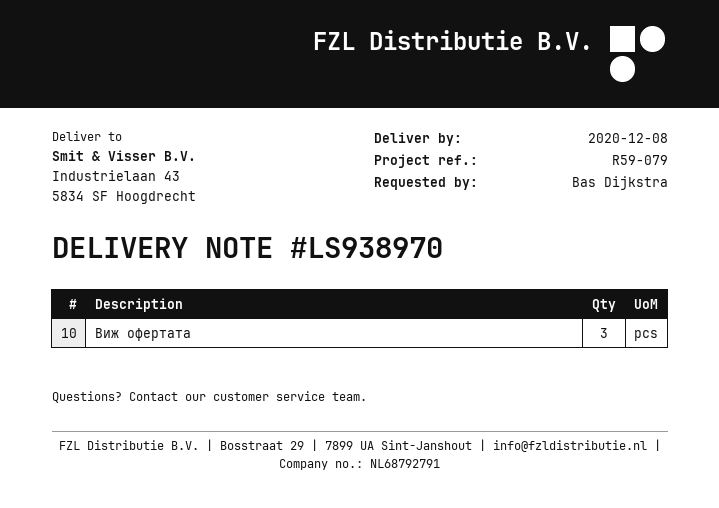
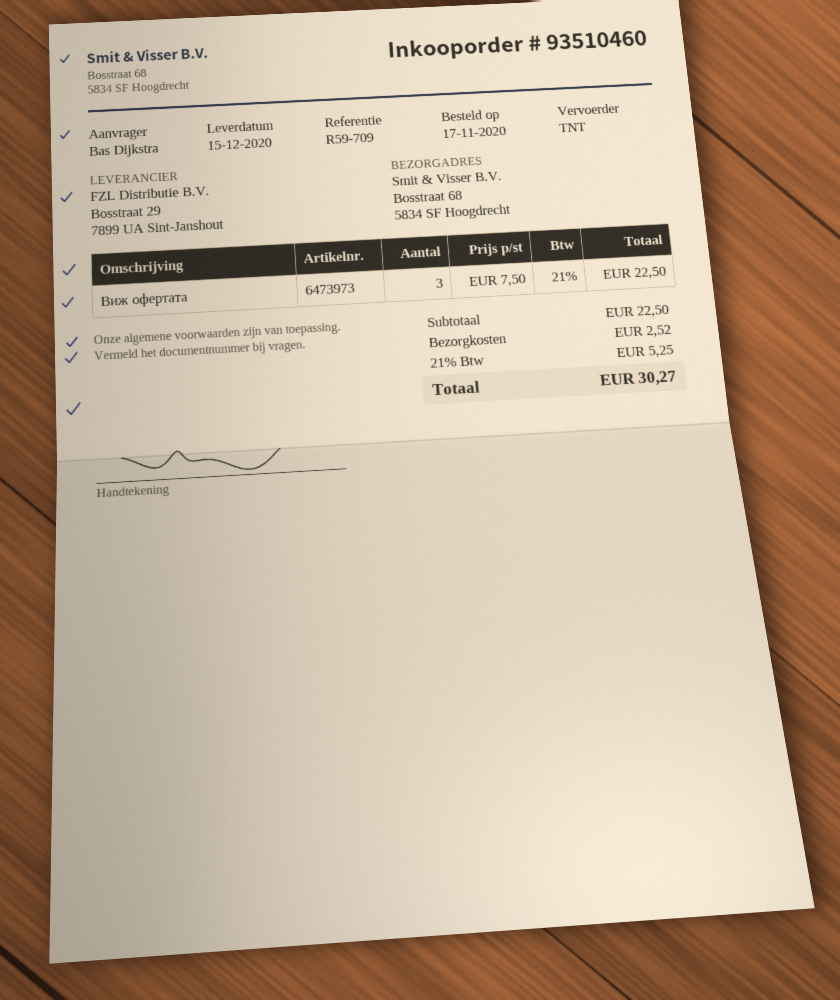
delivery date: 2020-12-08 -> 2020-12-15
reference: R59-079 -> R59-709
ship to: Industrielaan 43, 5834 SF Hoogdrecht -> Bosstraat 68, 5834 SF Hoogdrecht

